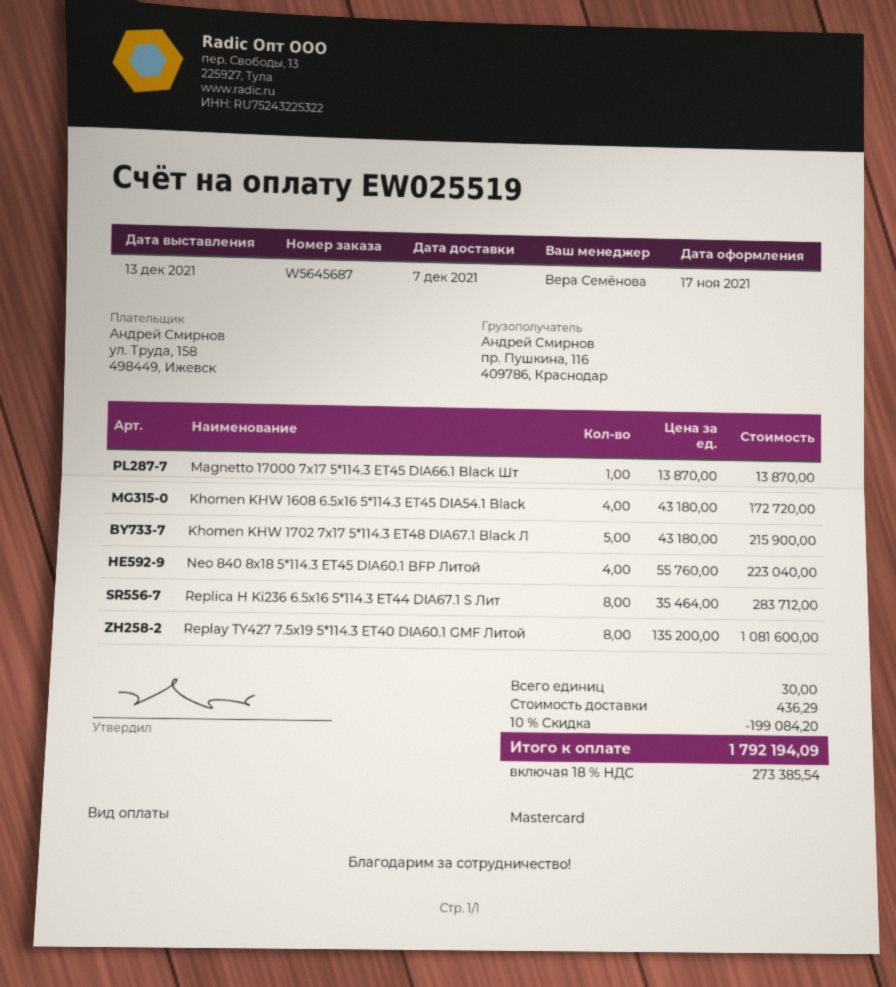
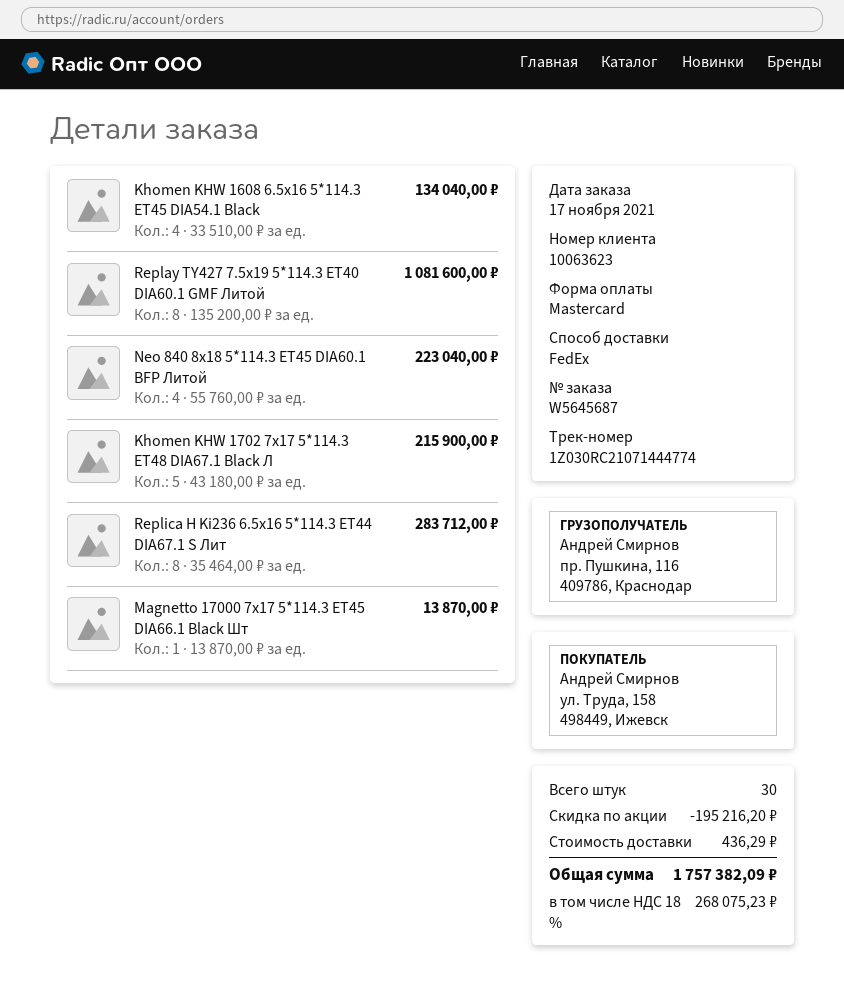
Khomen KHW 1608 6.5x16 5*114.3 ET45 DIA54.1 Black: 4 x 43180.00 = 172720.00 -> 4 x 33510.00 = 134040.00
discount: 199084.20 -> 195216.20
tax: 18% = 273385.54 -> 18% = 268075.23
total: 1792194.09 -> 1757382.09

